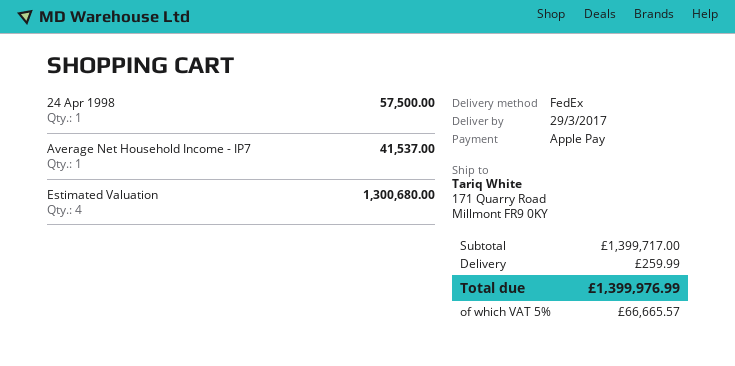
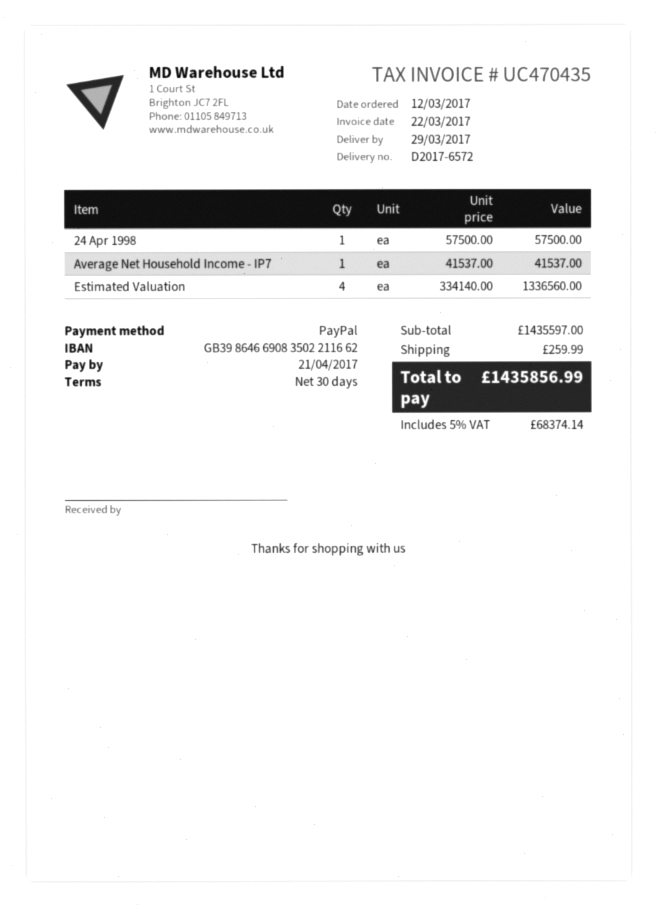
payment method: Apple Pay -> PayPal
Estimated Valuation: 4 for 1300680.00 -> 4 for 1336560.00
subtotal: 1399717.00 -> 1435597.00
tax: 5% = 66665.57 -> 5% = 68374.14
total: 1399976.99 -> 1435856.99

